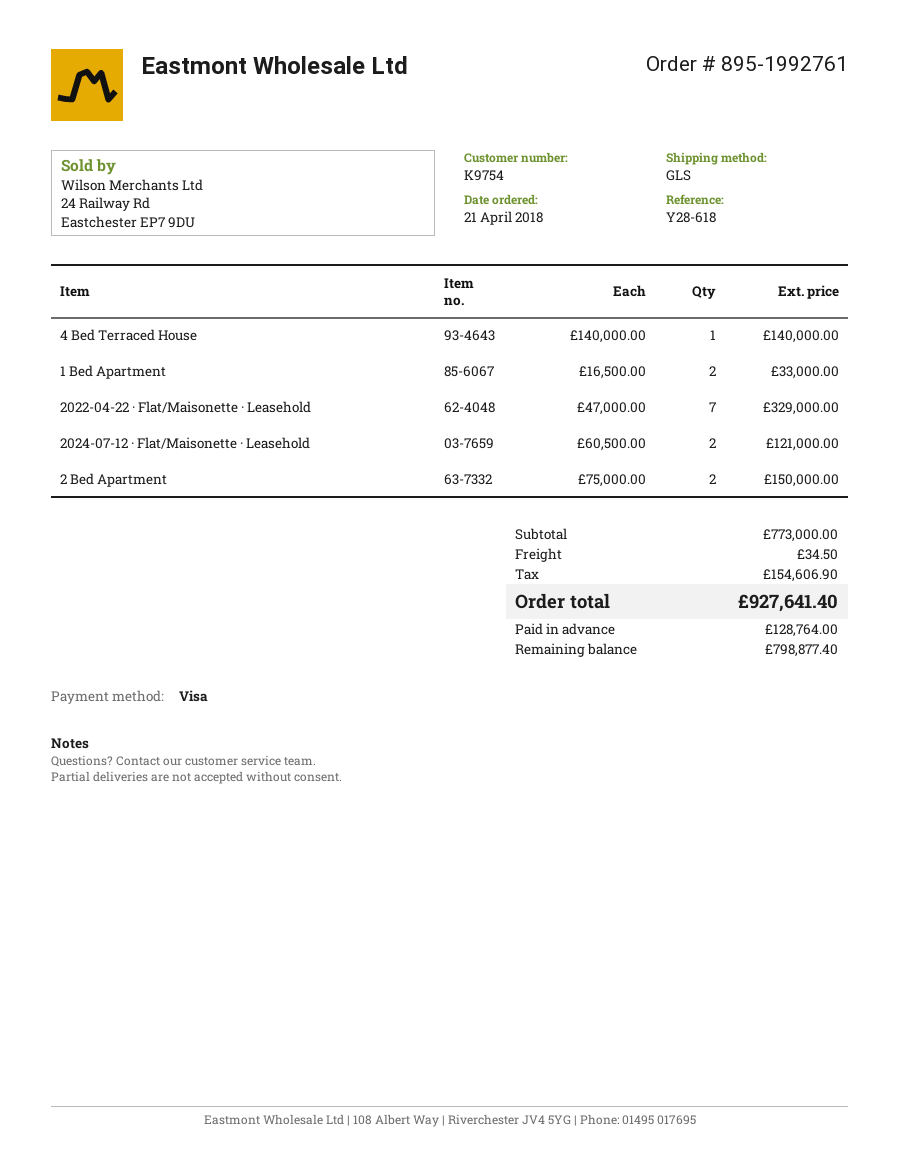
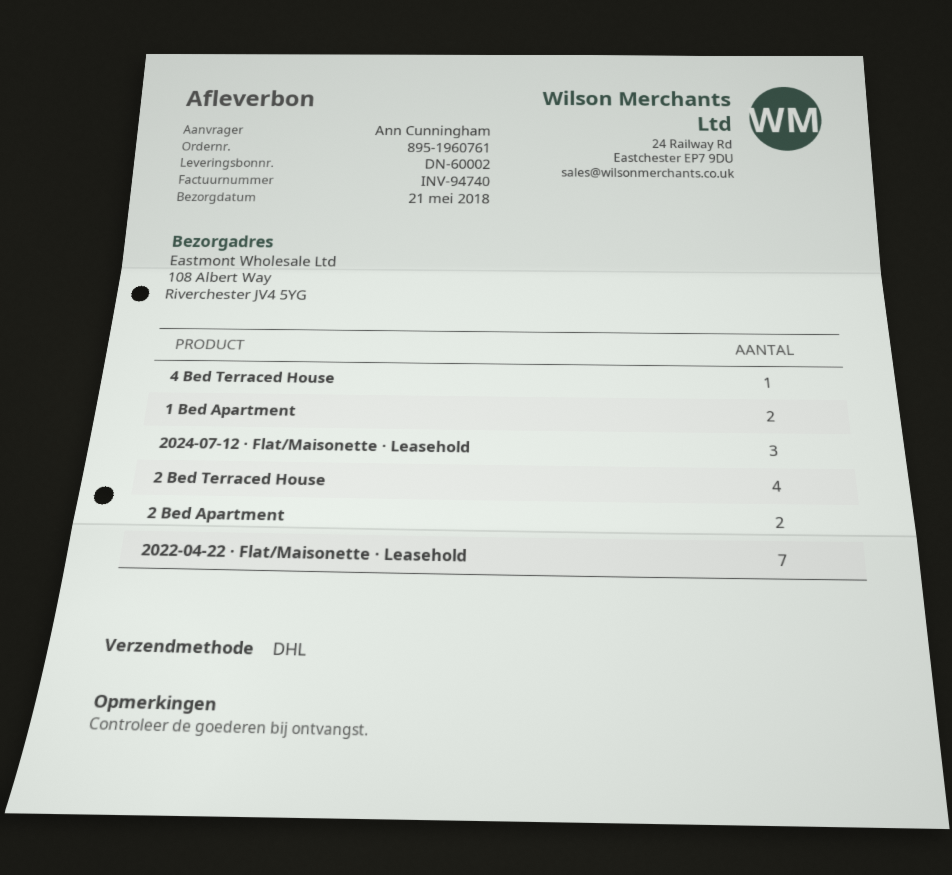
order number: 895-1992761 -> 895-1960761
shipping method: GLS -> DHL
2024-07-12 · Flat/Maisonette · Leasehold: 2 -> 3
2 Bed Terraced House: none -> 4

